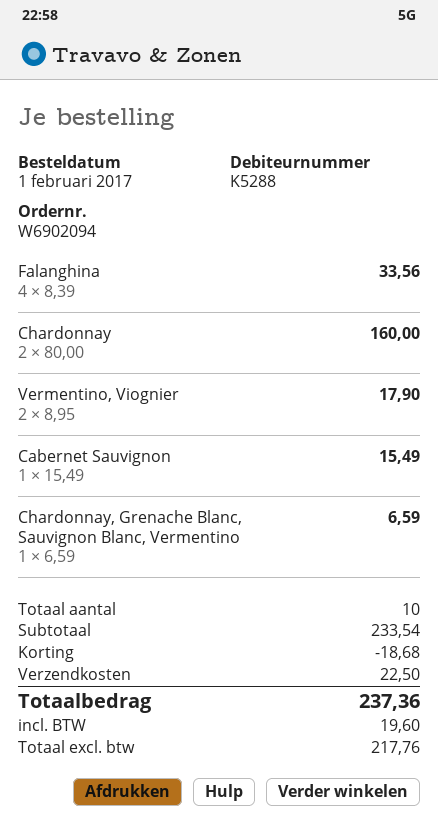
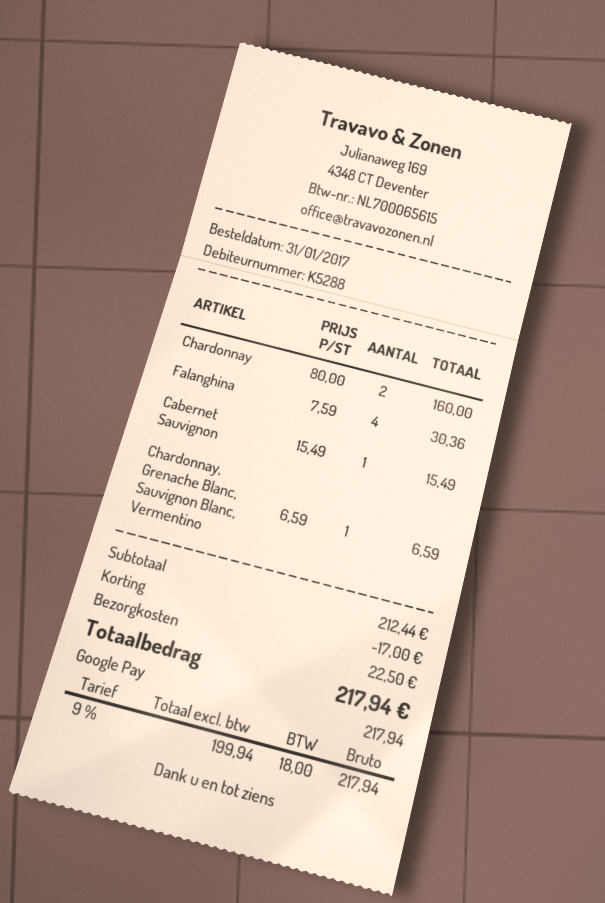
order date: 2017-02-01 -> 2017-01-31
Falanghina: 4 x 8.39 = 33.56 -> 4 x 7.59 = 30.36
Vermentino, Viognier: 2 x 8.95 = 17.90 -> none
subtotal: 233.54 -> 212.44
discount: 18.68 -> 17.00
net: 217.76 -> 199.94
tax: 19.60 -> 18.00
total: 237.36 -> 217.94

